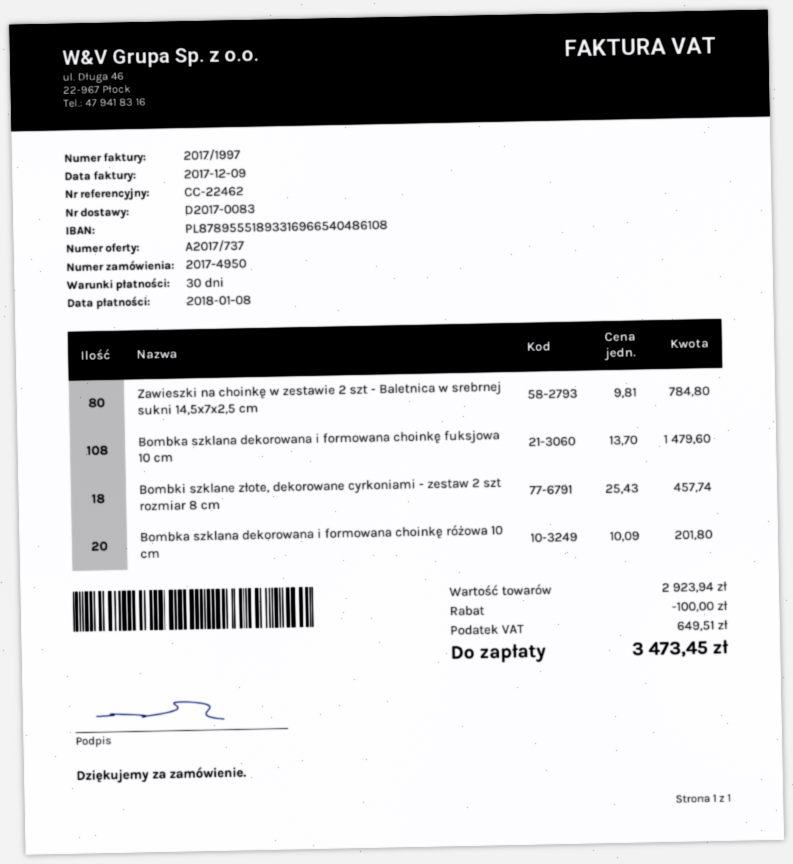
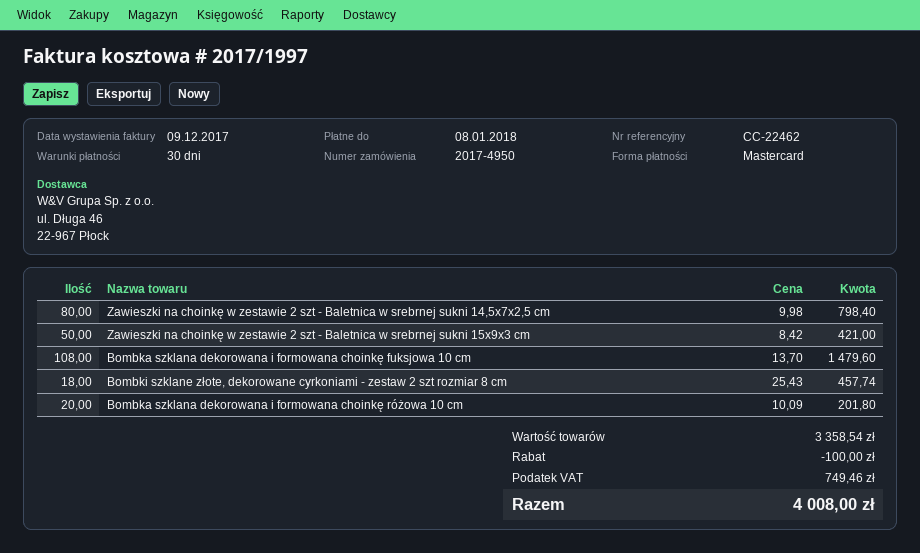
Zawieszki na choinkę w zestawie 2 szt - Baletnica w srebrnej sukni 14,5x7x2,5 cm: 80 x 9.81 = 784.80 -> 80 x 9.98 = 798.40
Zawieszki na choinkę w zestawie 2 szt - Baletnica w srebrnej sukni 15x9x3 cm: none -> 50 x 8.42 = 421.00
subtotal: 2923.94 -> 3358.54
tax: 649.51 -> 749.46
total: 3473.45 -> 4008.00

